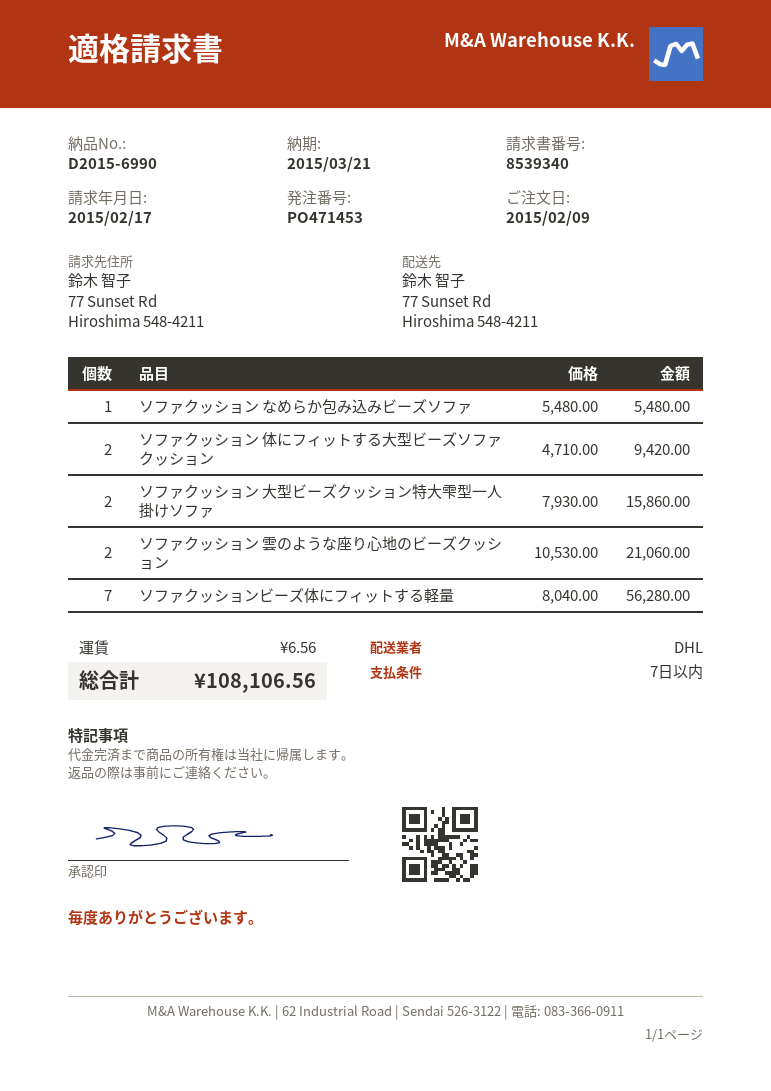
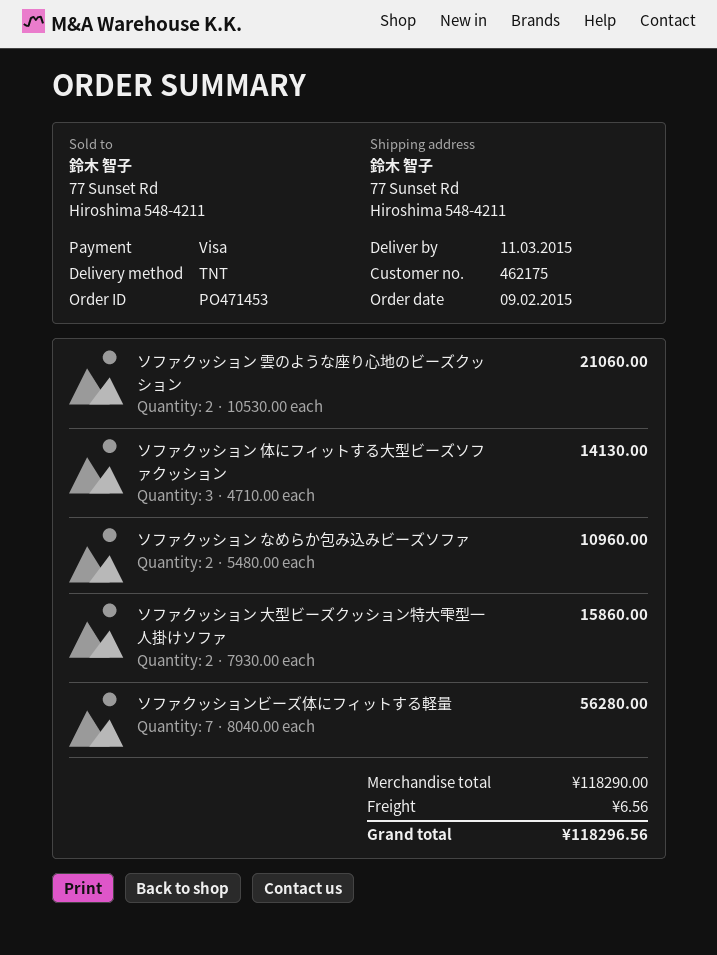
delivery date: 2015-03-21 -> 2015-03-11
shipping method: DHL -> TNT
ソファクッション なめらか包み込みビーズソファ: 1 x 5480.00 = 5480.00 -> 2 x 5480.00 = 10960.00
ソファクッション 体にフィットする大型ビーズソファクッション: 2 x 4710.00 = 9420.00 -> 3 x 4710.00 = 14130.00
total: 108106.56 -> 118296.56

